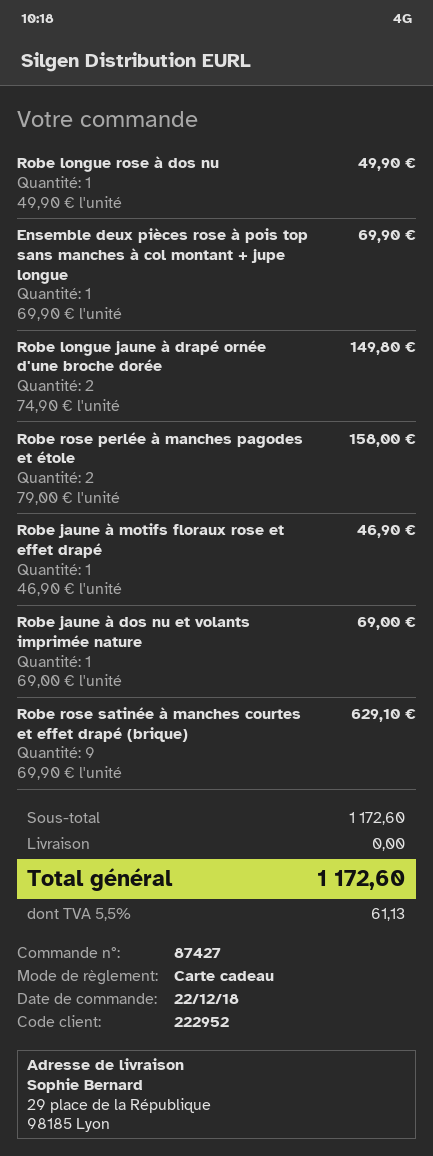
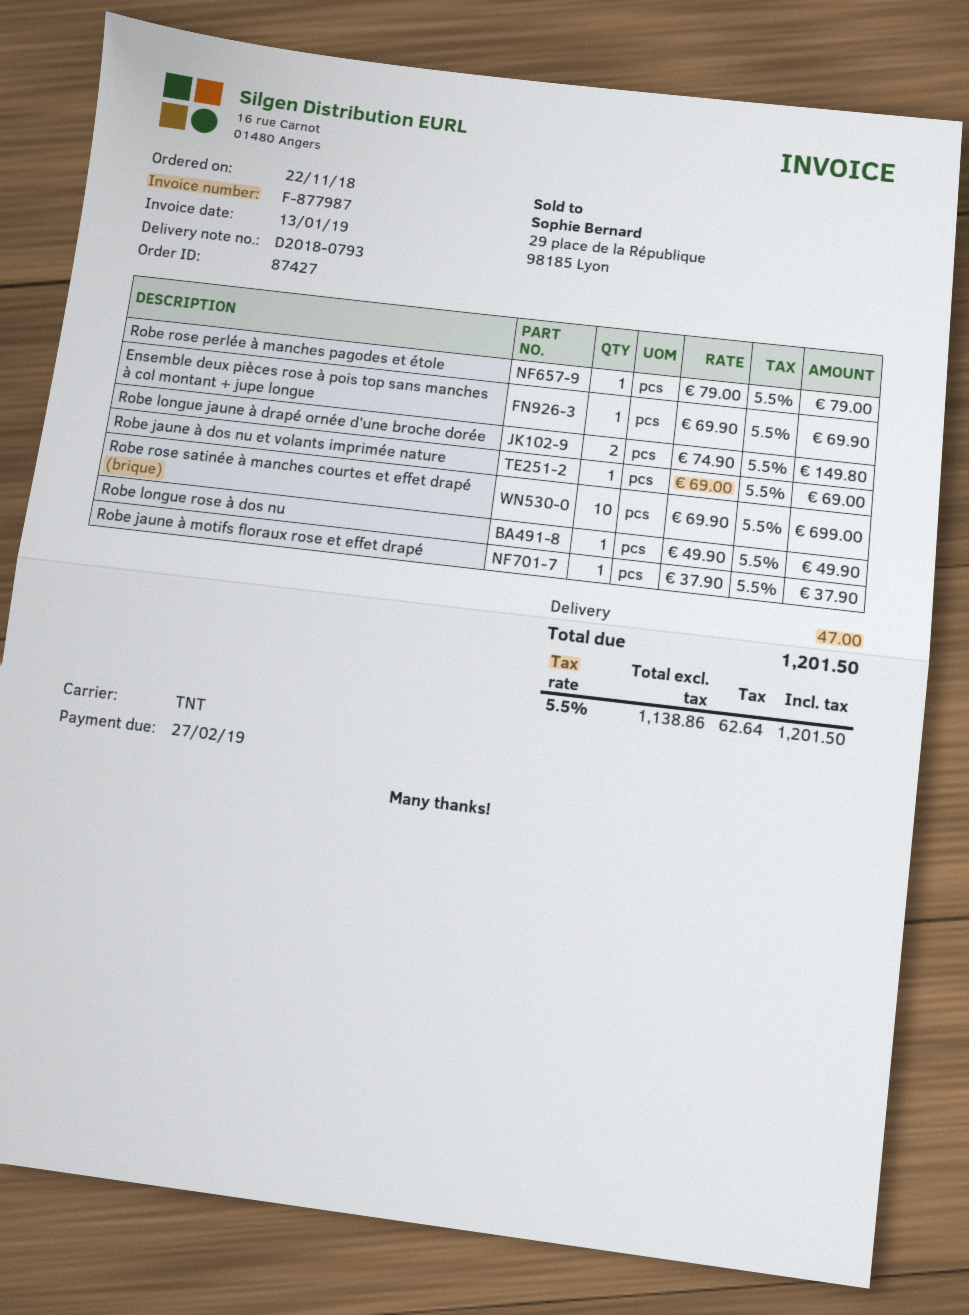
order date: 2018-12-22 -> 2018-11-22
Robe rose perlée à manches pagodes et étole: 2 x 79.00 = 158.00 -> 1 x 79.00 = 79.00
Robe jaune à motifs floraux rose et effet drapé: 1 x 46.90 = 46.90 -> 1 x 37.90 = 37.90
Robe rose satinée à manches courtes et effet drapé (brique): 9 x 69.90 = 629.10 -> 10 x 69.90 = 699.00
shipping: 0.00 -> 47.00
tax: 5.5% = 61.13 -> 5.5% = 62.64
total: 1172.60 -> 1201.50

